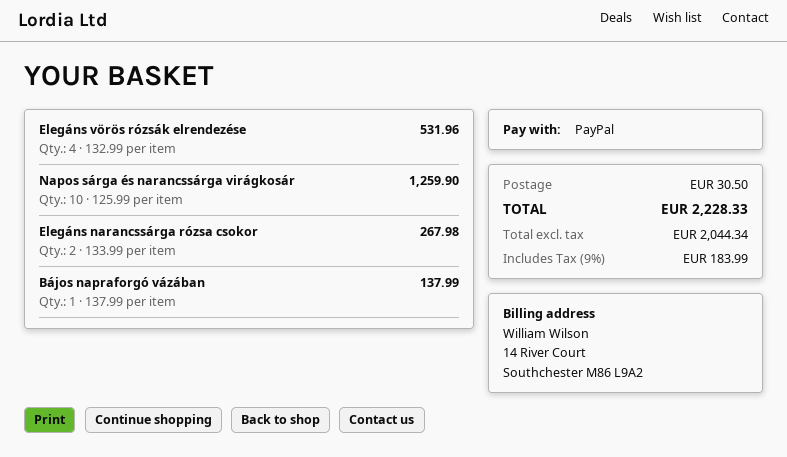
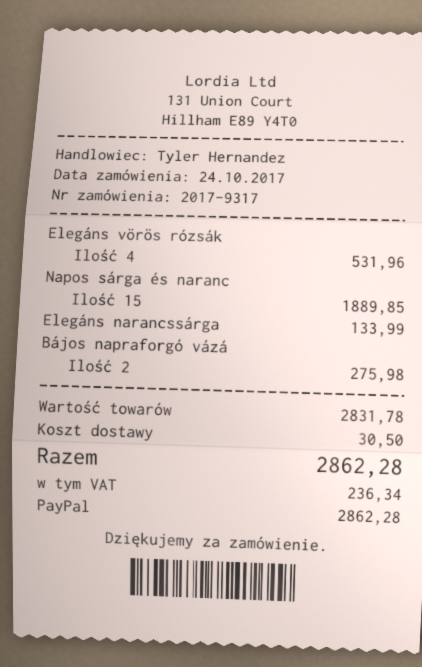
Napos sárga és narancssárga virágkosár: 10 for 1259.90 -> 15 for 1889.85
Elegáns narancssárga rózsa csokor: 2 for 267.98 -> 1 for 133.99
Bájos napraforgó vázában: 1 for 137.99 -> 2 for 275.98
tax: 183.99 -> 236.34
total: 2228.33 -> 2862.28

